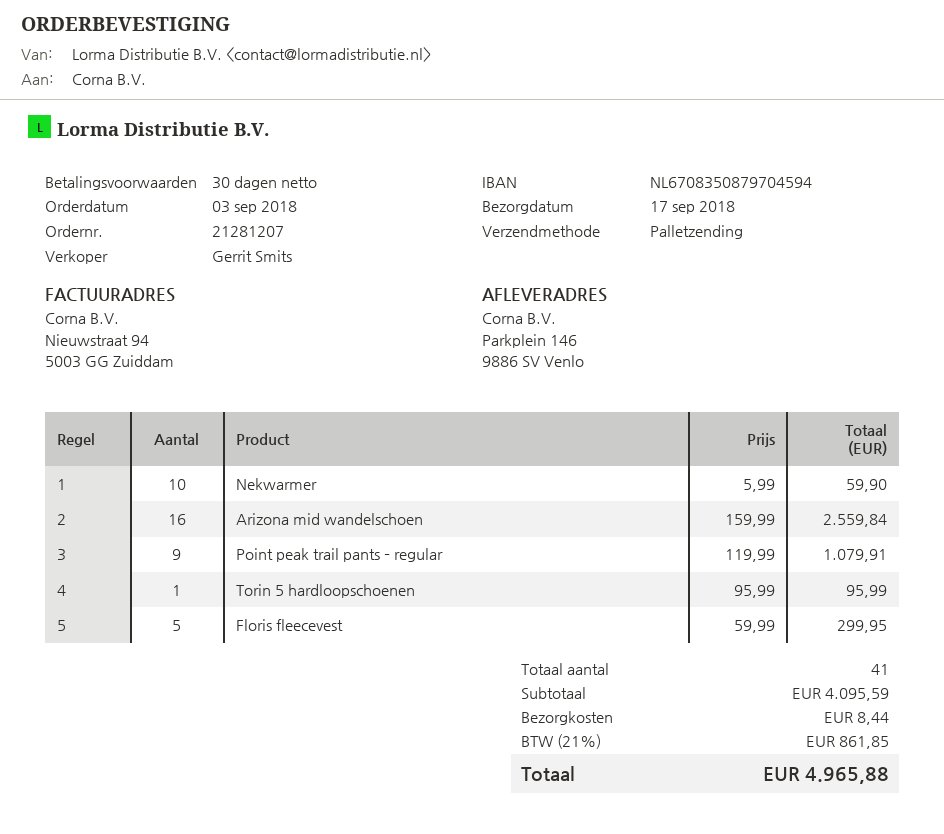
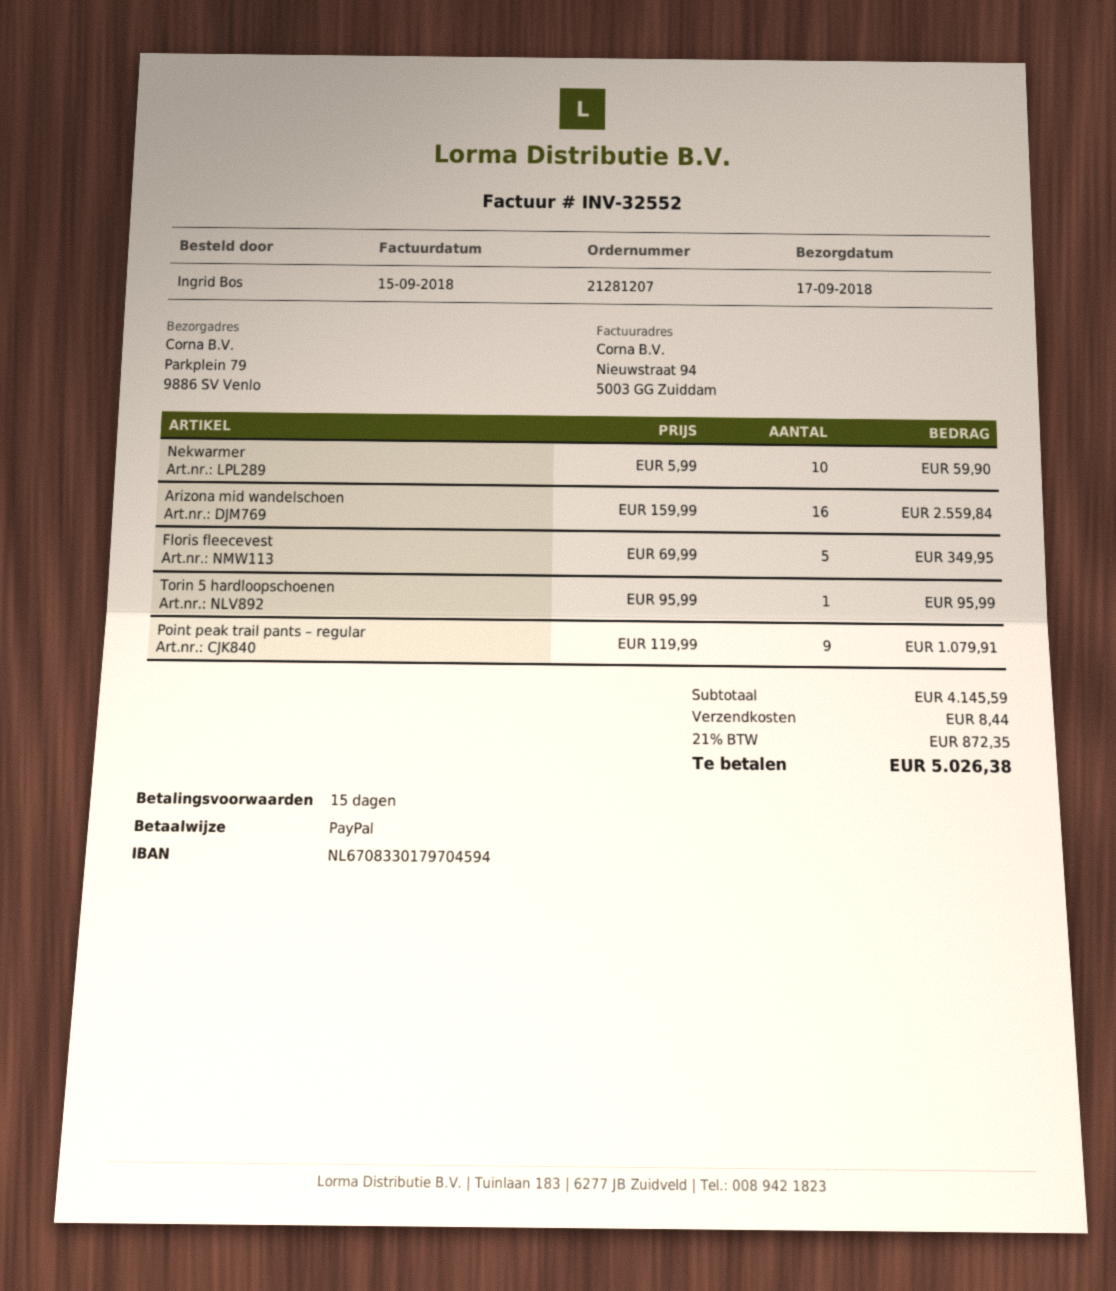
payment terms: 30 days -> 15 days
bank account: NL6708350879704594 -> NL6708330179704594
ship to: Parkplein 146, 9886 SV Venlo -> Parkplein 79, 9886 SV Venlo
Floris fleecevest: 5 x 59.99 = 299.95 -> 5 x 69.99 = 349.95
subtotal: 4095.59 -> 4145.59
tax: 21% = 861.85 -> 21% = 872.35
total: 4965.88 -> 5026.38

